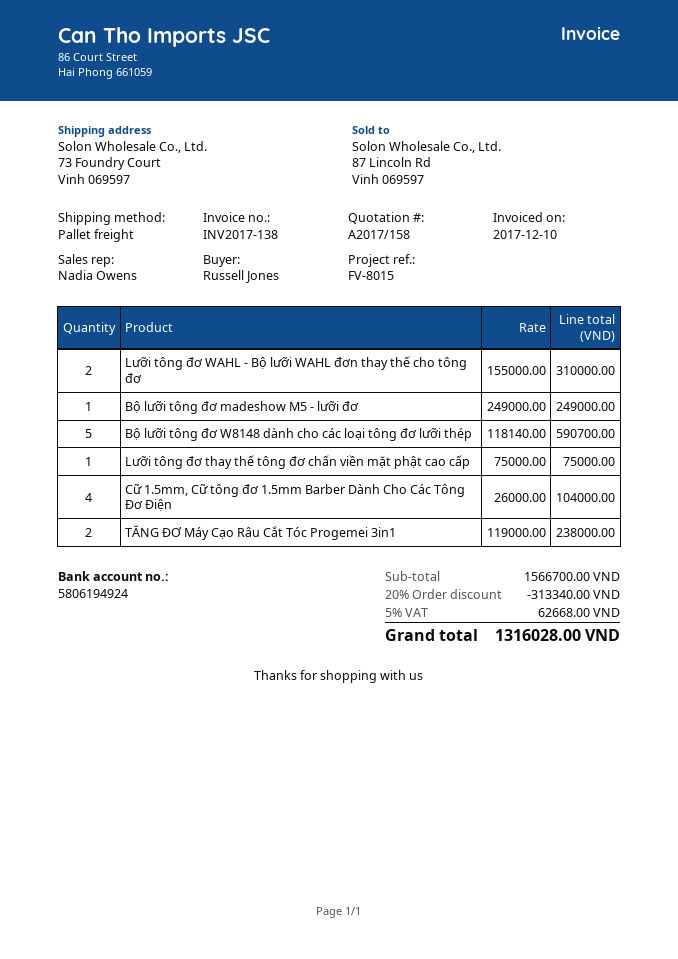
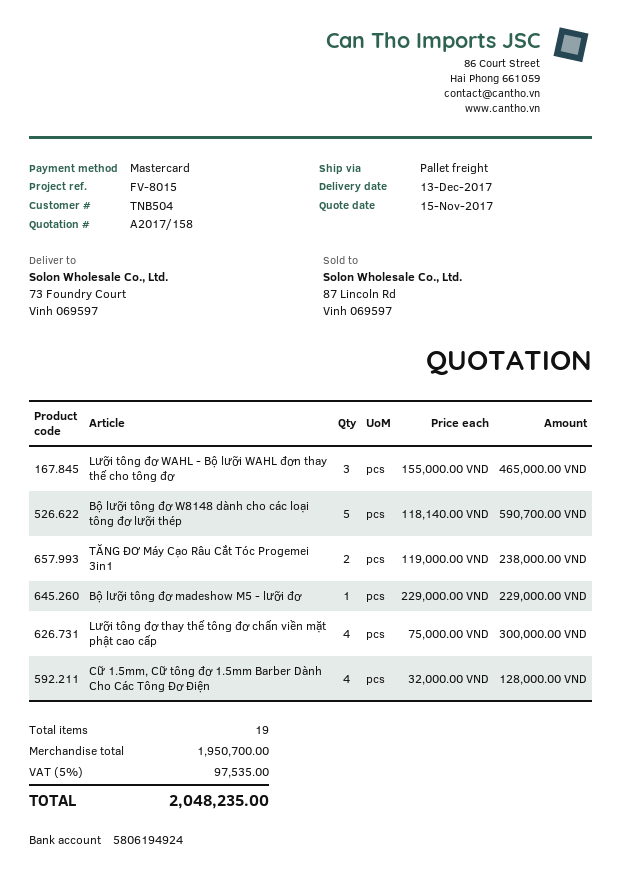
Lưỡi tông đơ WAHL - Bộ lưỡi WAHL đơn thay thế cho tông đơ: 2 x 155000.00 = 310000.00 -> 3 x 155000.00 = 465000.00
Bộ lưỡi tông đơ madeshow M5 - lưỡi đơ: 1 x 249000.00 = 249000.00 -> 1 x 229000.00 = 229000.00
Lưỡi tông đơ thay thế tông đơ chấn viền mặt phật cao cấp: 1 x 75000.00 = 75000.00 -> 4 x 75000.00 = 300000.00
Cữ 1.5mm, Cữ tông đơ 1.5mm Barber Dành Cho Các Tông Đơ Điện: 4 x 26000.00 = 104000.00 -> 4 x 32000.00 = 128000.00
subtotal: 1566700.00 -> 1950700.00
discount: 20% = 313340.00 -> none
tax: 5% = 62668.00 -> 5% = 97535.00
total: 1316028.00 -> 2048235.00

